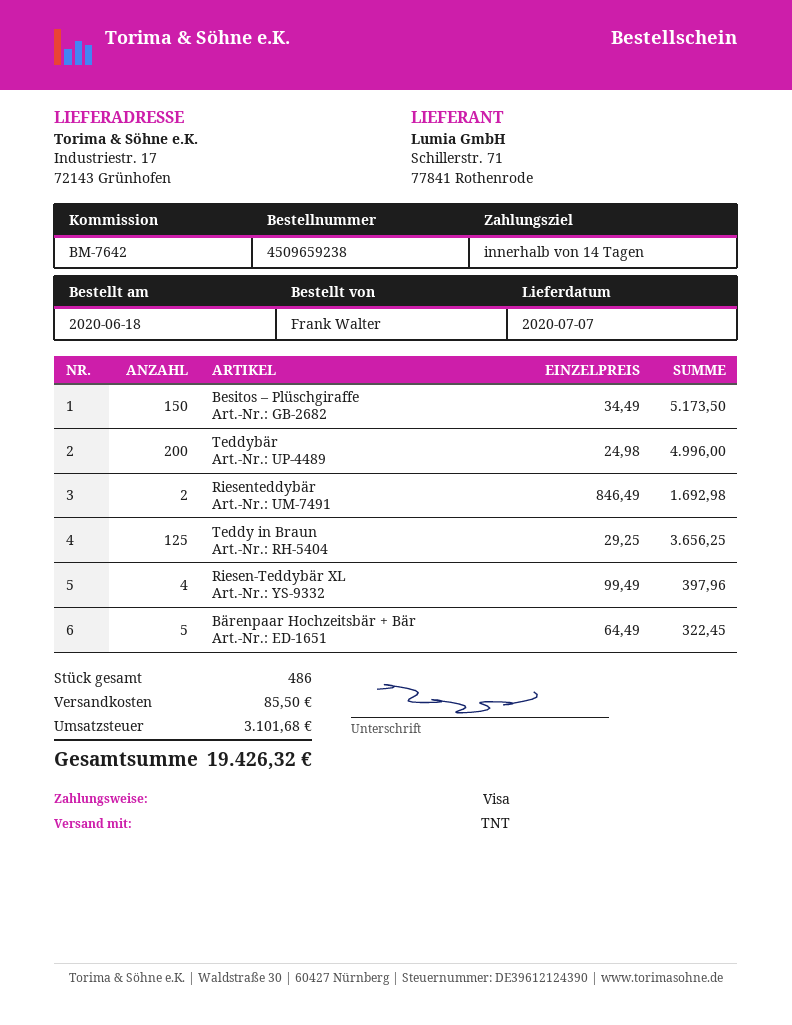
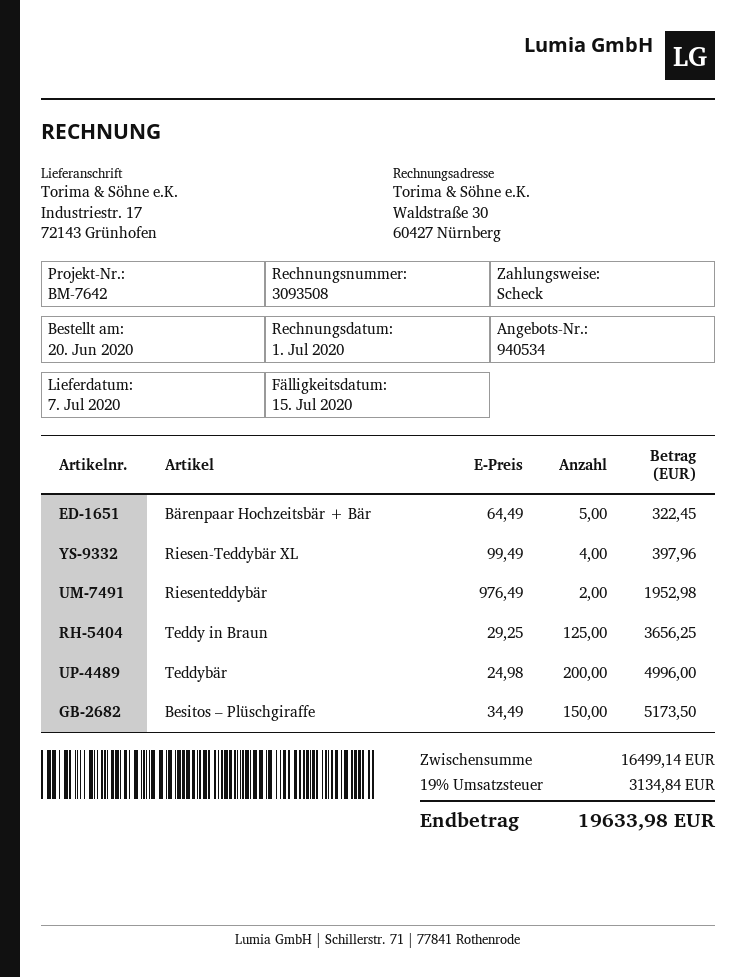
order date: 2020-06-18 -> 2020-06-20
payment method: Visa -> cheque
Riesenteddybär: 2 x 846.49 = 1692.98 -> 2 x 976.49 = 1952.98
shipping: 85.50 -> none
tax: 3101.68 -> 3134.84
total: 19426.32 -> 19633.98

